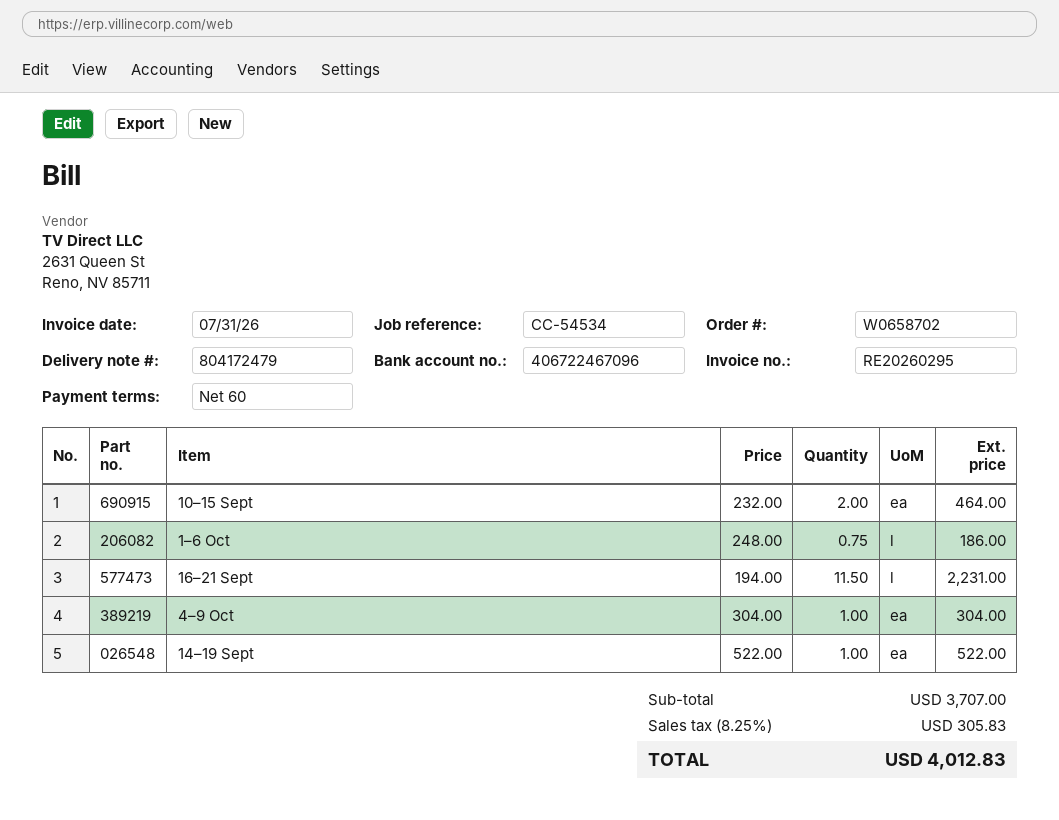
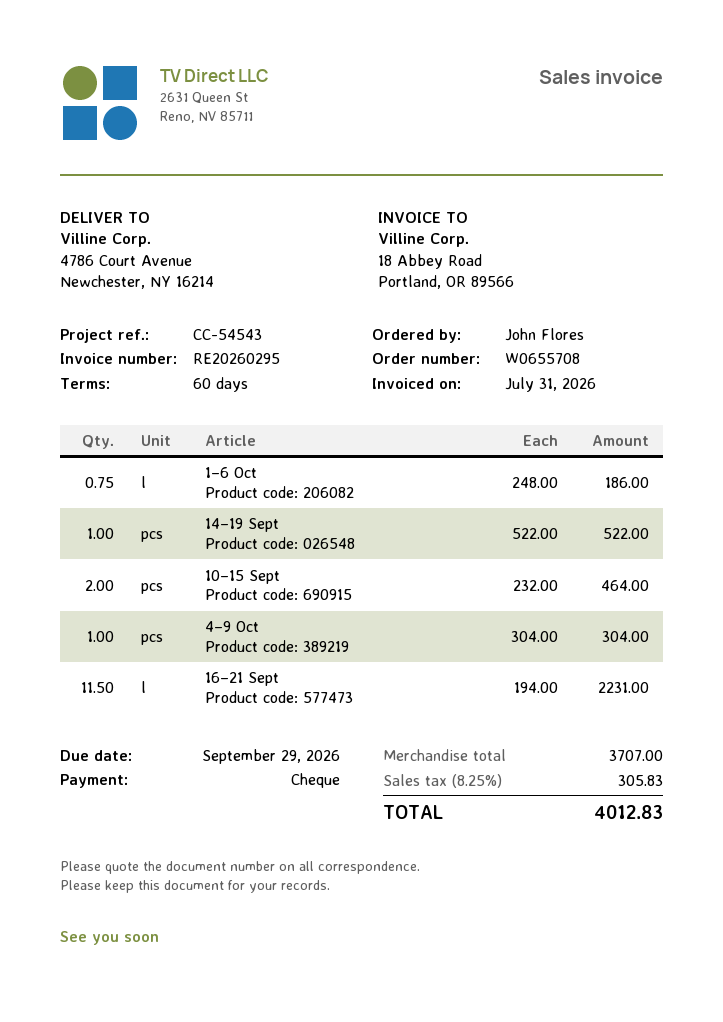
order number: W0658702 -> W0655708
reference: CC-54534 -> CC-54543

